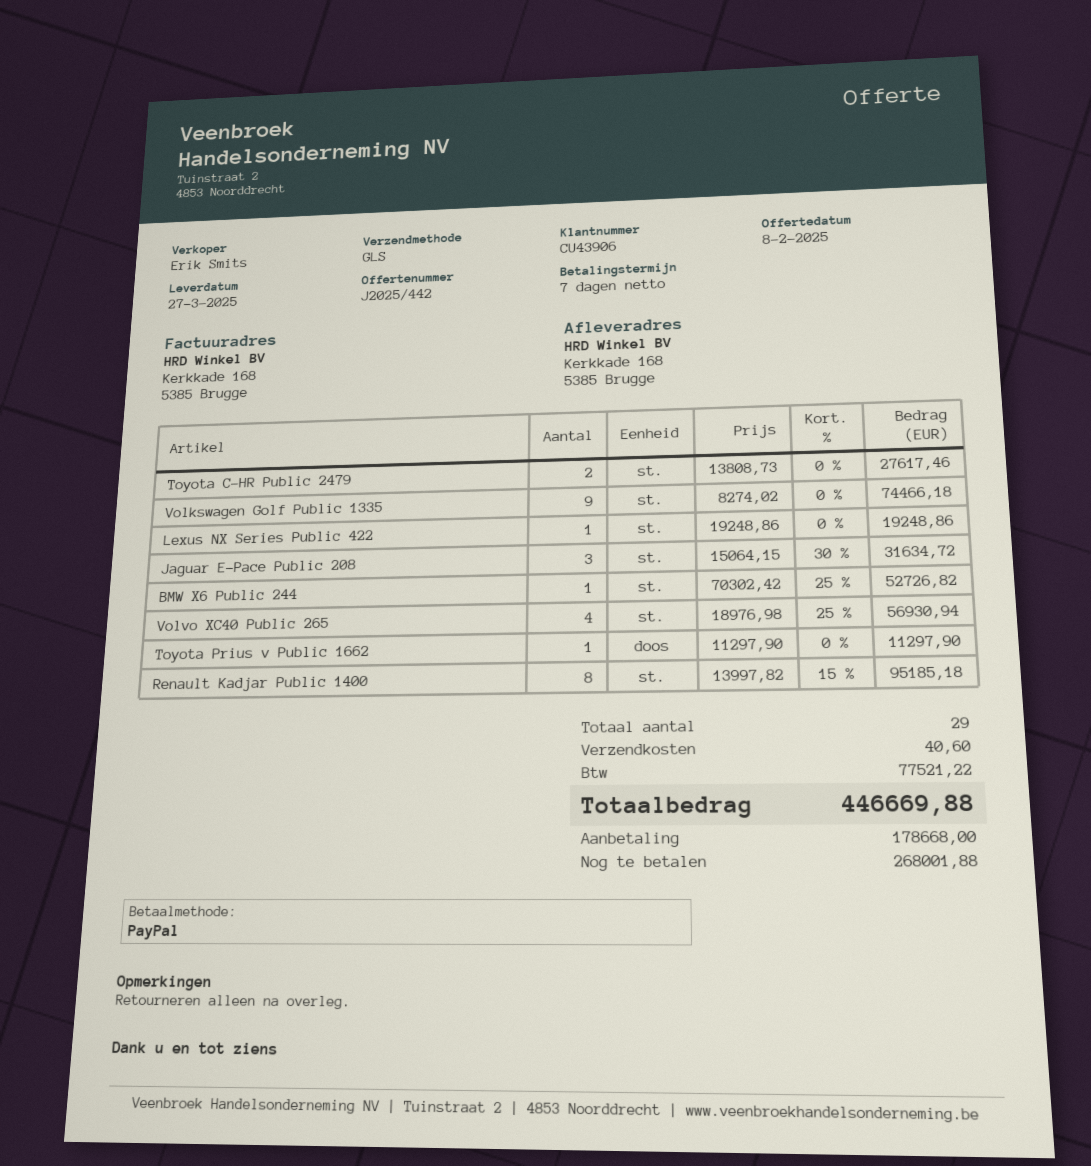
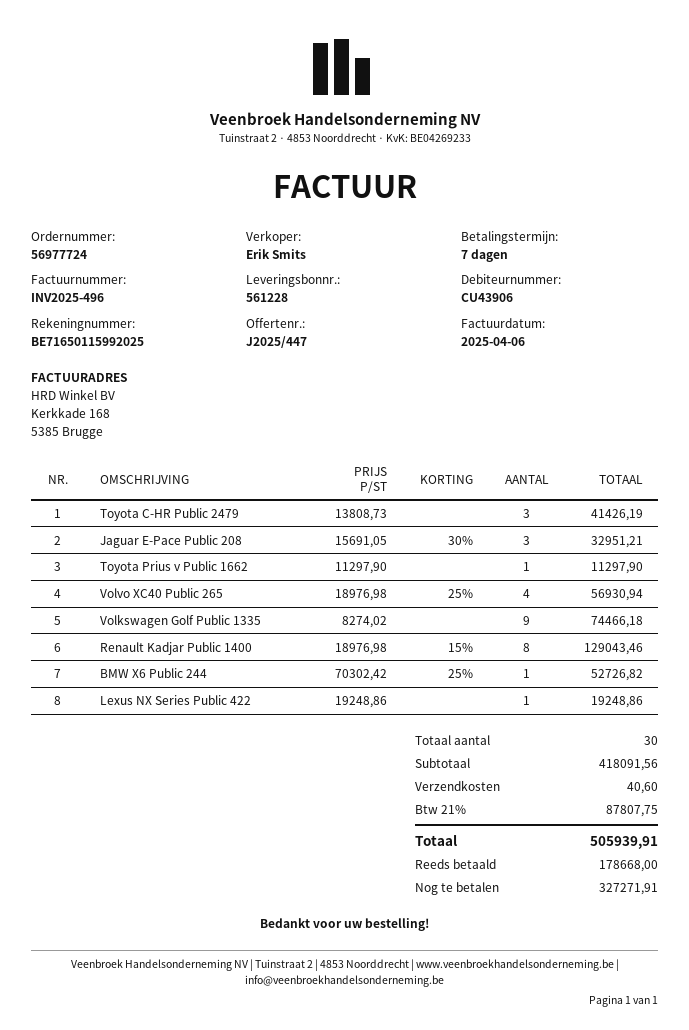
quote number: J2025/442 -> J2025/447
Toyota C-HR Public 2479: 2 x 13808.73 = 27617.46 -> 3 x 13808.73 = 41426.19
Jaguar E-Pace Public 208: 3 x 15064.15 - 30% = 31634.72 -> 3 x 15691.05 - 30% = 32951.21
Renault Kadjar Public 1400: 8 x 13997.82 - 15% = 95185.18 -> 8 x 18976.98 - 15% = 129043.46
total quantity: 29 -> 30
tax: 77521.22 -> 87807.75
total: 446669.88 -> 505939.91
balance: 268001.88 -> 327271.91

